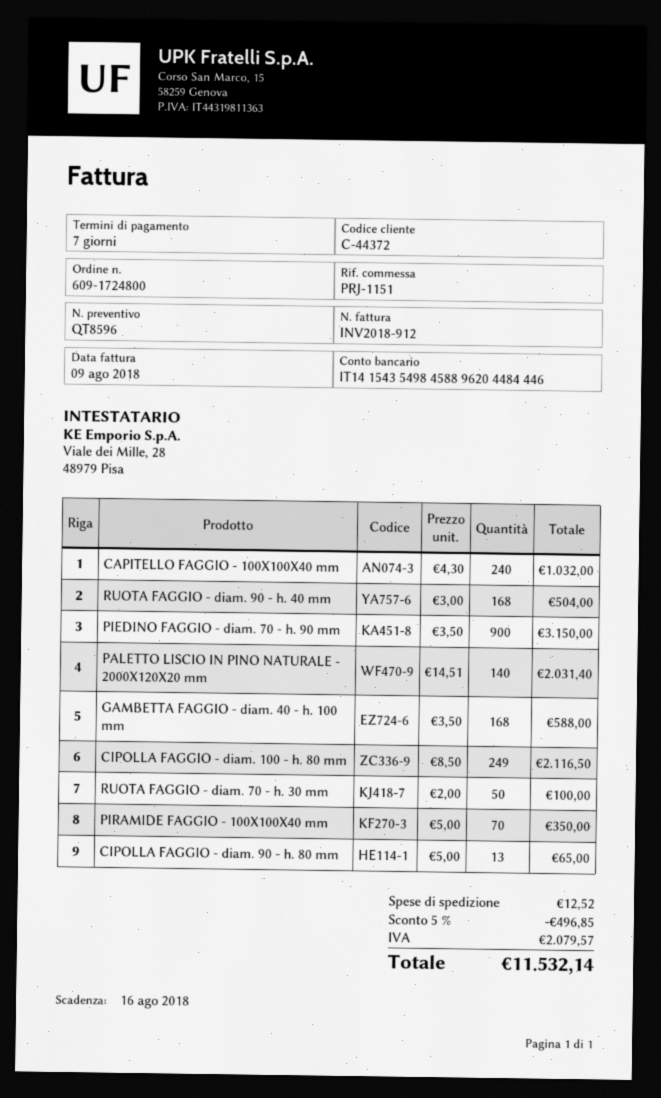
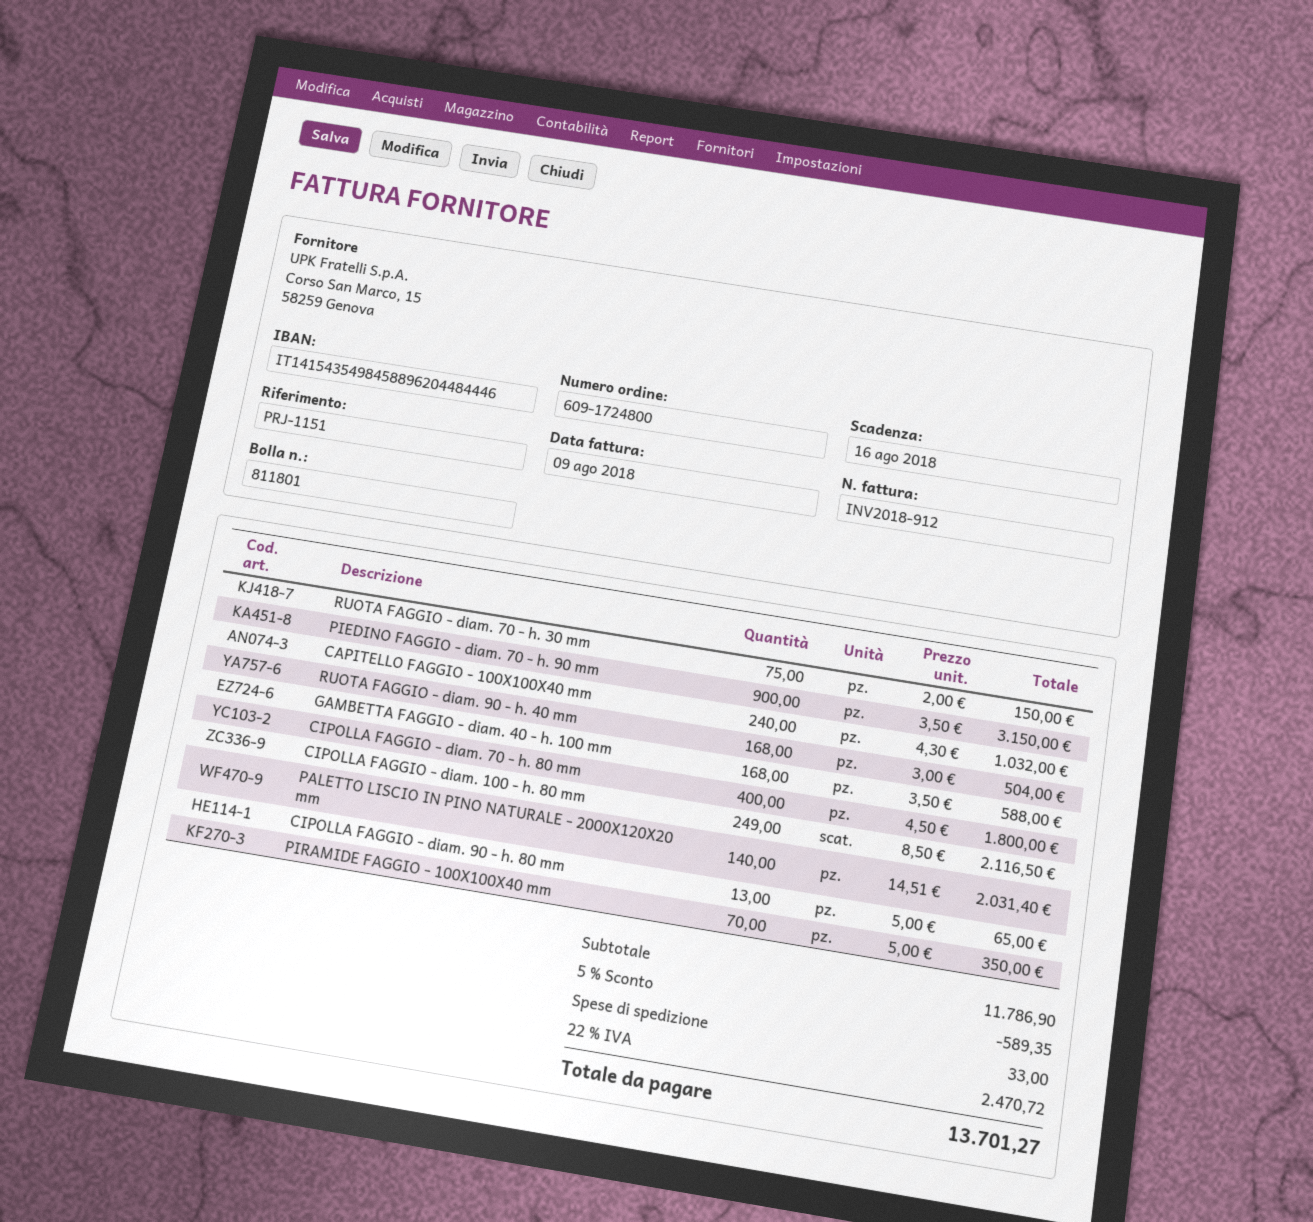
RUOTA FAGGIO - diam. 70 - h. 30 mm: 50 x 2.00 = 100.00 -> 75 x 2.00 = 150.00
CIPOLLA FAGGIO - diam. 70 - h. 80 mm: none -> 400 x 4.50 = 1800.00
discount: 5% = 496.85 -> 5% = 589.35
shipping: 12.52 -> 33.00
tax: 2079.57 -> 2470.72
total: 11532.14 -> 13701.27

